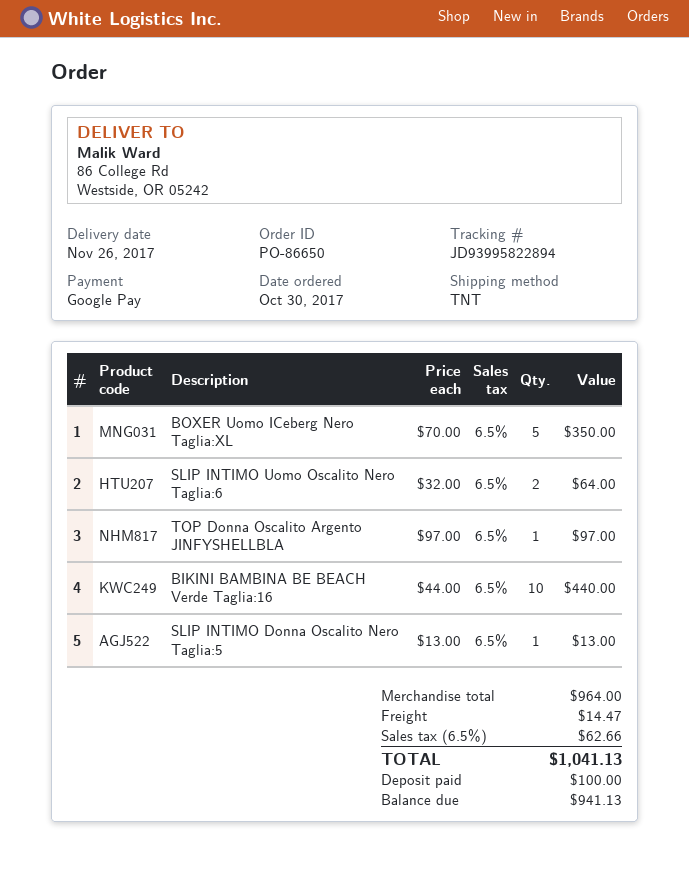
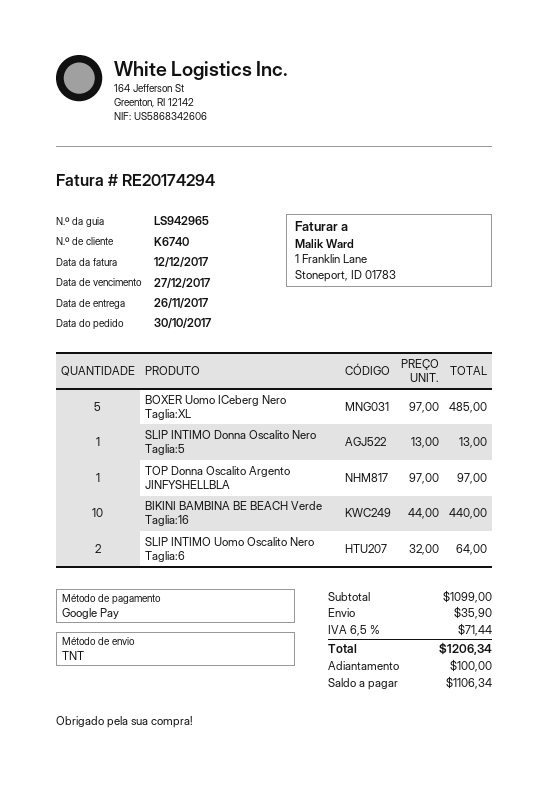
BOXER Uomo ICeberg Nero Taglia:XL: 5 x 70.00 = 350.00 -> 5 x 97.00 = 485.00
subtotal: 964.00 -> 1099.00
shipping: 14.47 -> 35.90
tax: 6.5% = 62.66 -> 6.5% = 71.44
total: 1041.13 -> 1206.34
balance: 941.13 -> 1106.34

